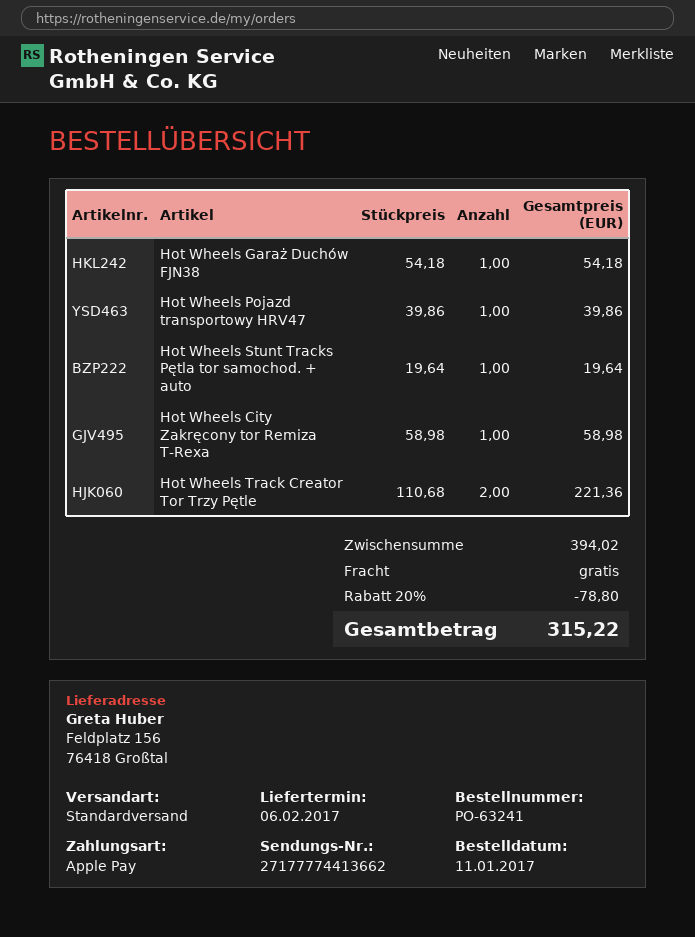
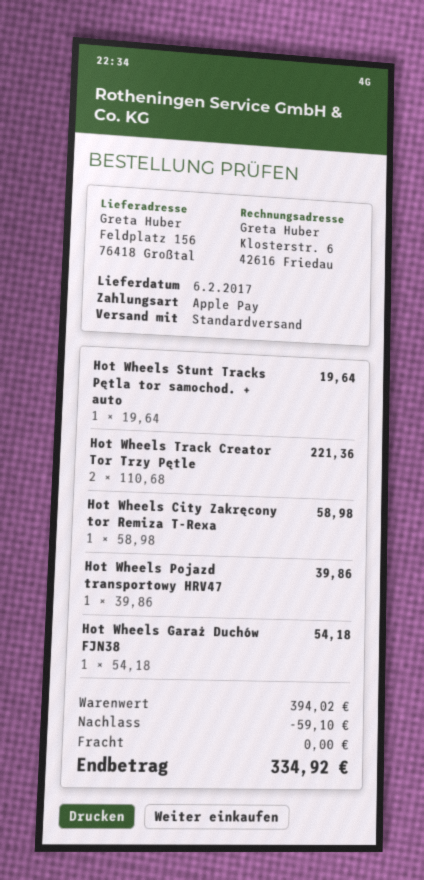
discount: 78.80 -> 59.10
total: 315.22 -> 334.92

